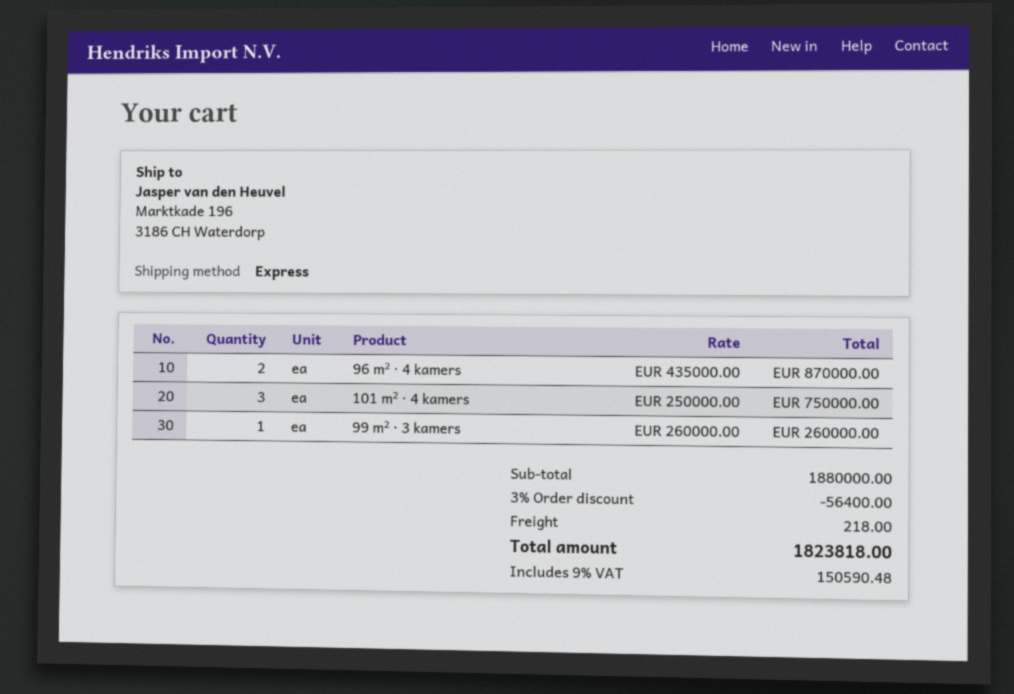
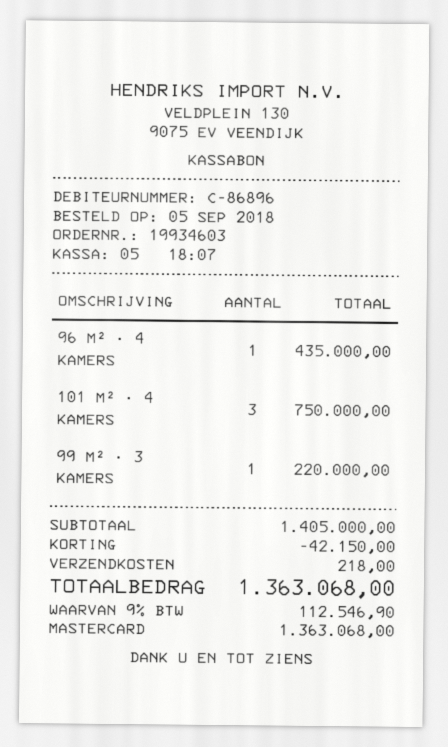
96 m² · 4 kamers: 2 for 870000.00 -> 1 for 435000.00
99 m² · 3 kamers: 1 for 260000.00 -> 1 for 220000.00
subtotal: 1880000.00 -> 1405000.00
discount: 56400.00 -> 42150.00
tax: 9% = 150590.48 -> 9% = 112546.90
total: 1823818.00 -> 1363068.00

